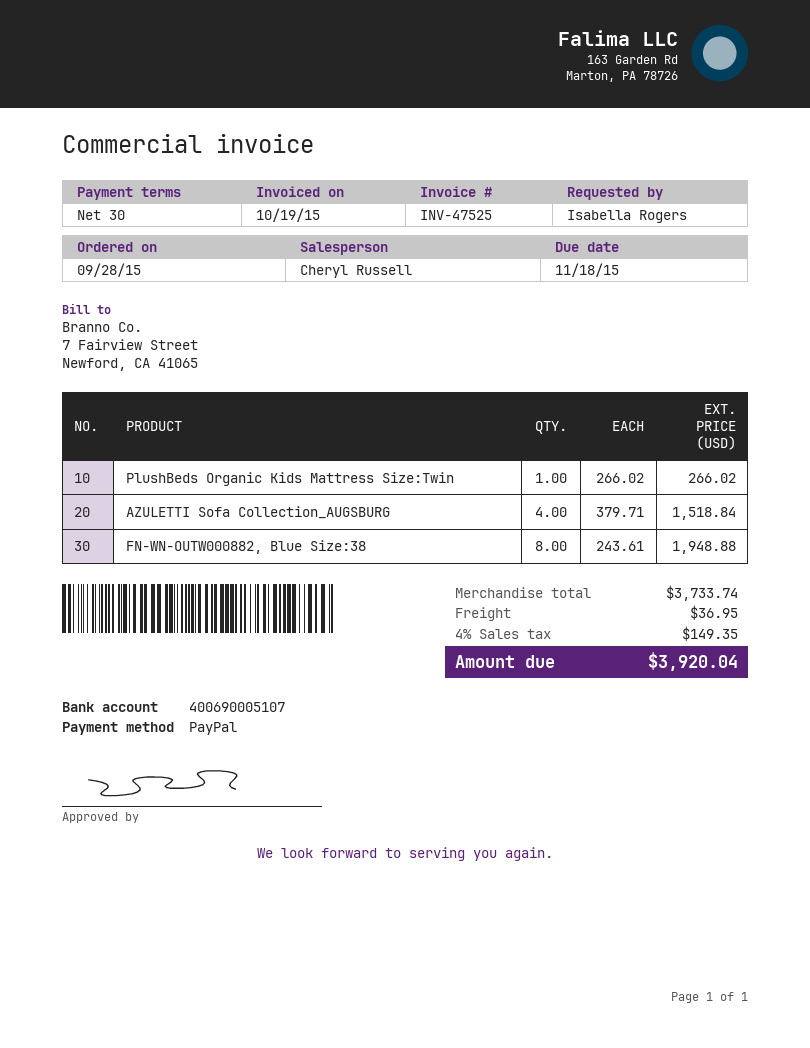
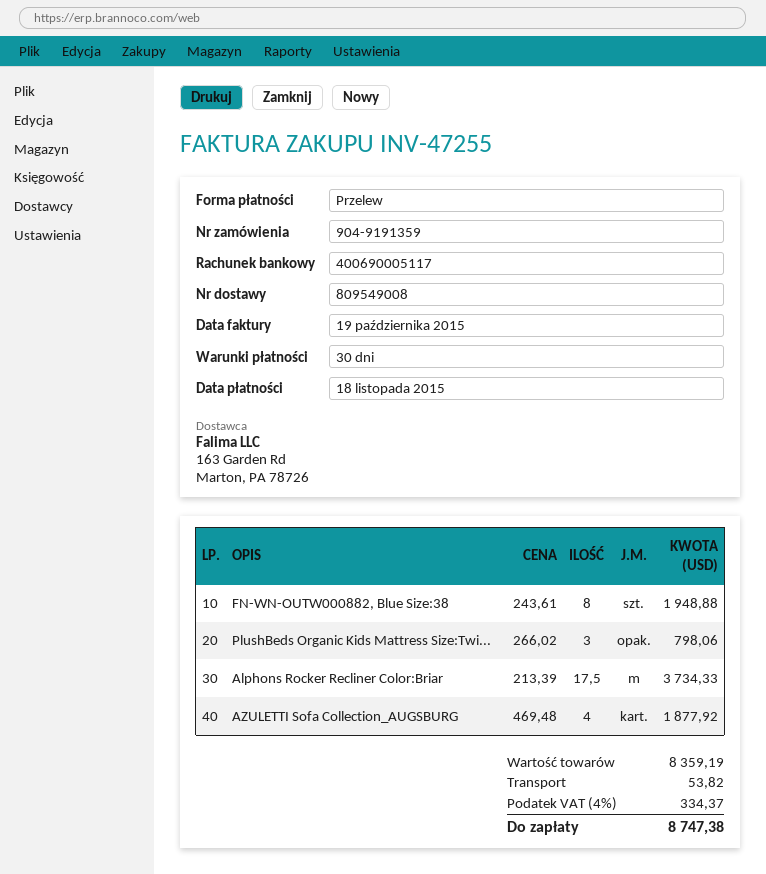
invoice number: INV-47525 -> INV-47255
payment method: PayPal -> bank transfer
bank account: 400690005107 -> 400690005117
PlushBeds Organic Kids Mattress Size:Twin: 1 x 266.02 = 266.02 -> 3 x 266.02 = 798.06
AZULETTI Sofa Collection_AUGSBURG: 4 x 379.71 = 1518.84 -> 4 x 469.48 = 1877.92
Alphons Rocker Recliner Color:Briar: none -> 17.5 x 213.39 = 3734.33
subtotal: 3733.74 -> 8359.19
shipping: 36.95 -> 53.82
tax: 4% = 149.35 -> 4% = 334.37
total: 3920.04 -> 8747.38

